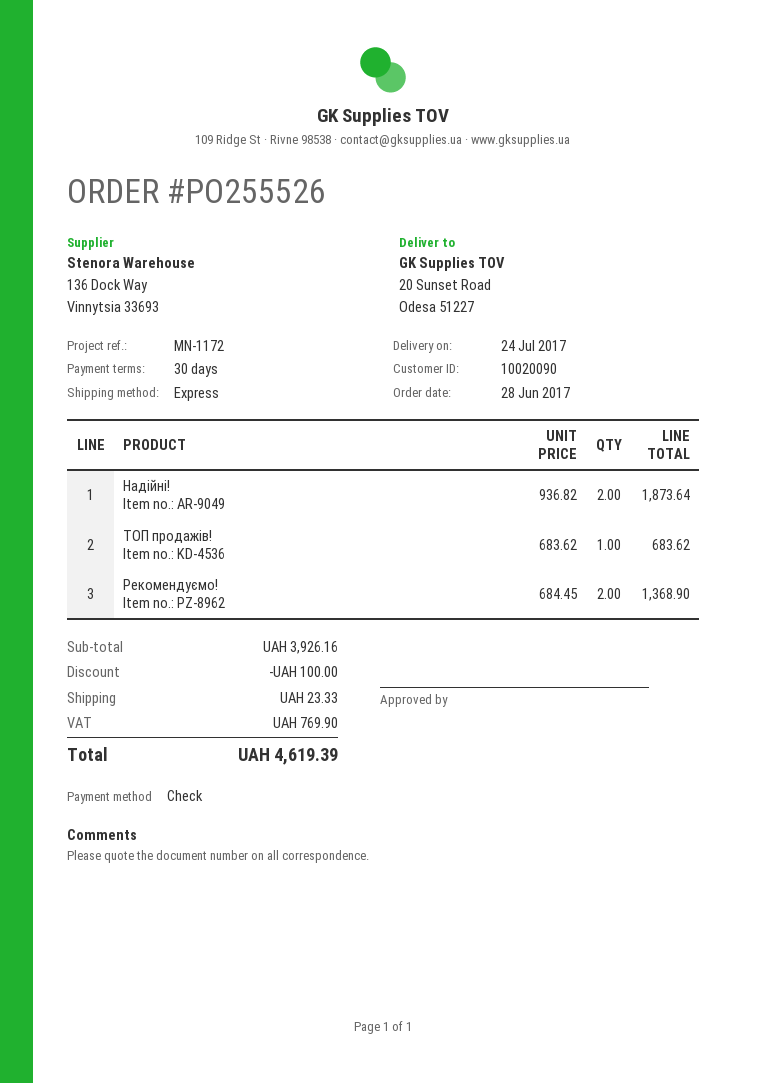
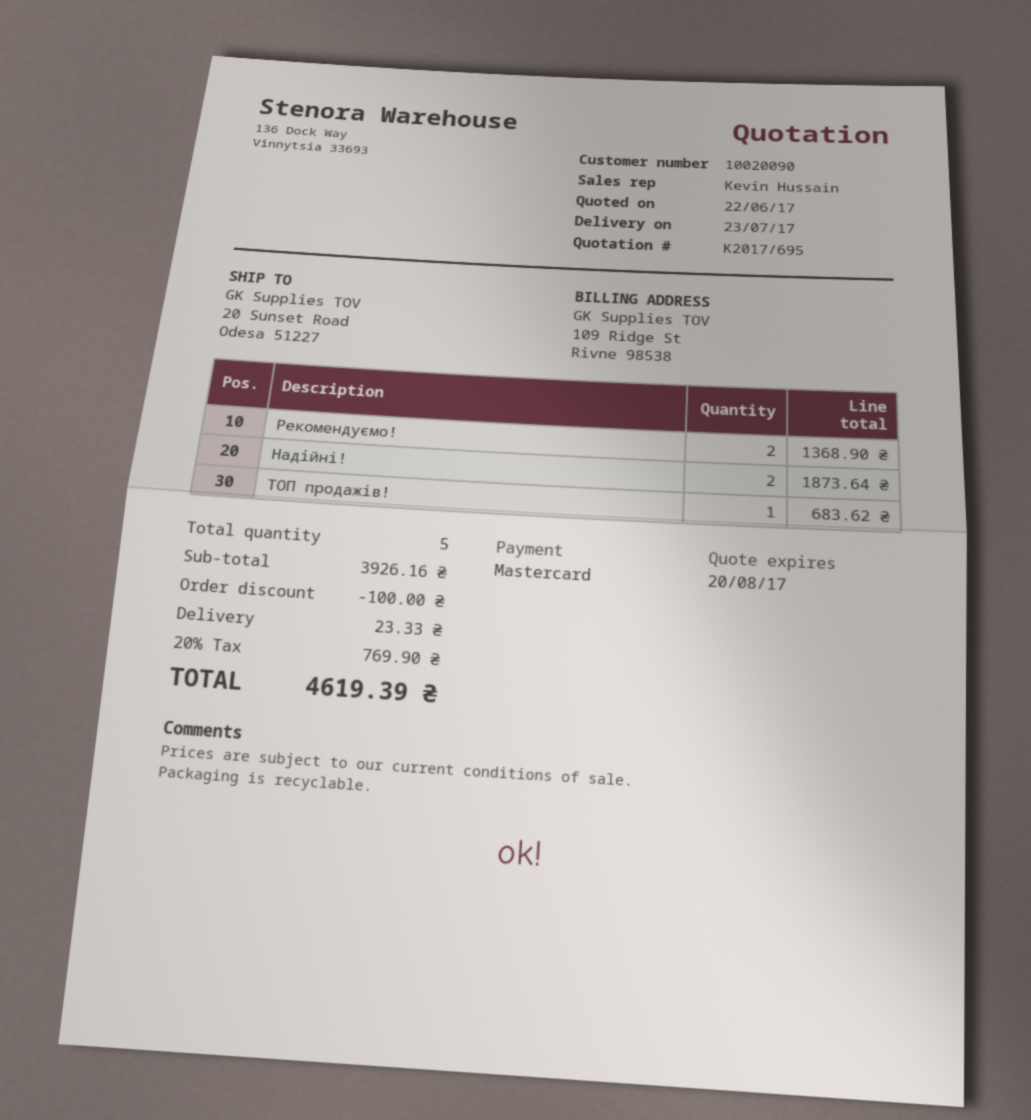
delivery date: 2017-07-24 -> 2017-07-23
payment method: cheque -> Mastercard

